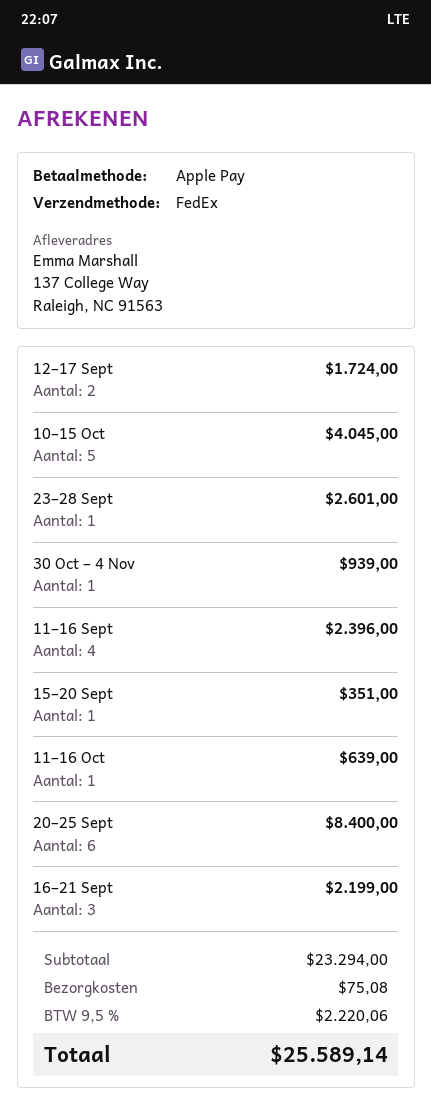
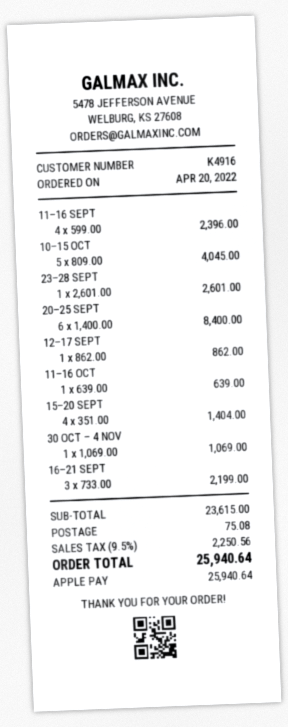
12–17 Sept: 2 for 1724.00 -> 1 for 862.00
30 Oct – 4 Nov: 1 for 939.00 -> 1 for 1069.00
15–20 Sept: 1 for 351.00 -> 4 for 1404.00
subtotal: 23294.00 -> 23615.00
tax: 9.5% = 2220.06 -> 9.5% = 2250.56
total: 25589.14 -> 25940.64

